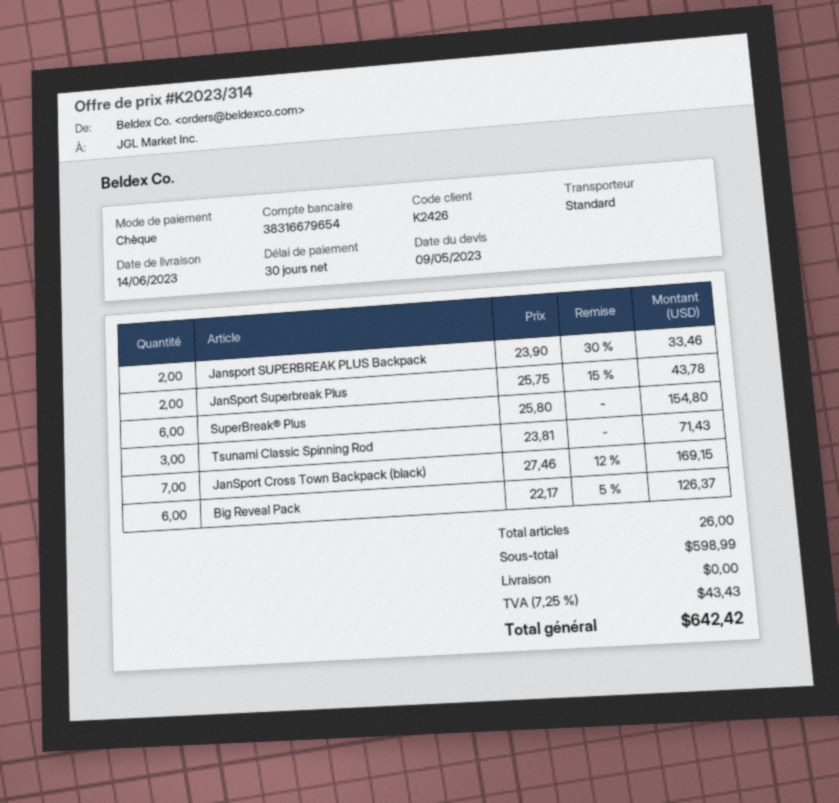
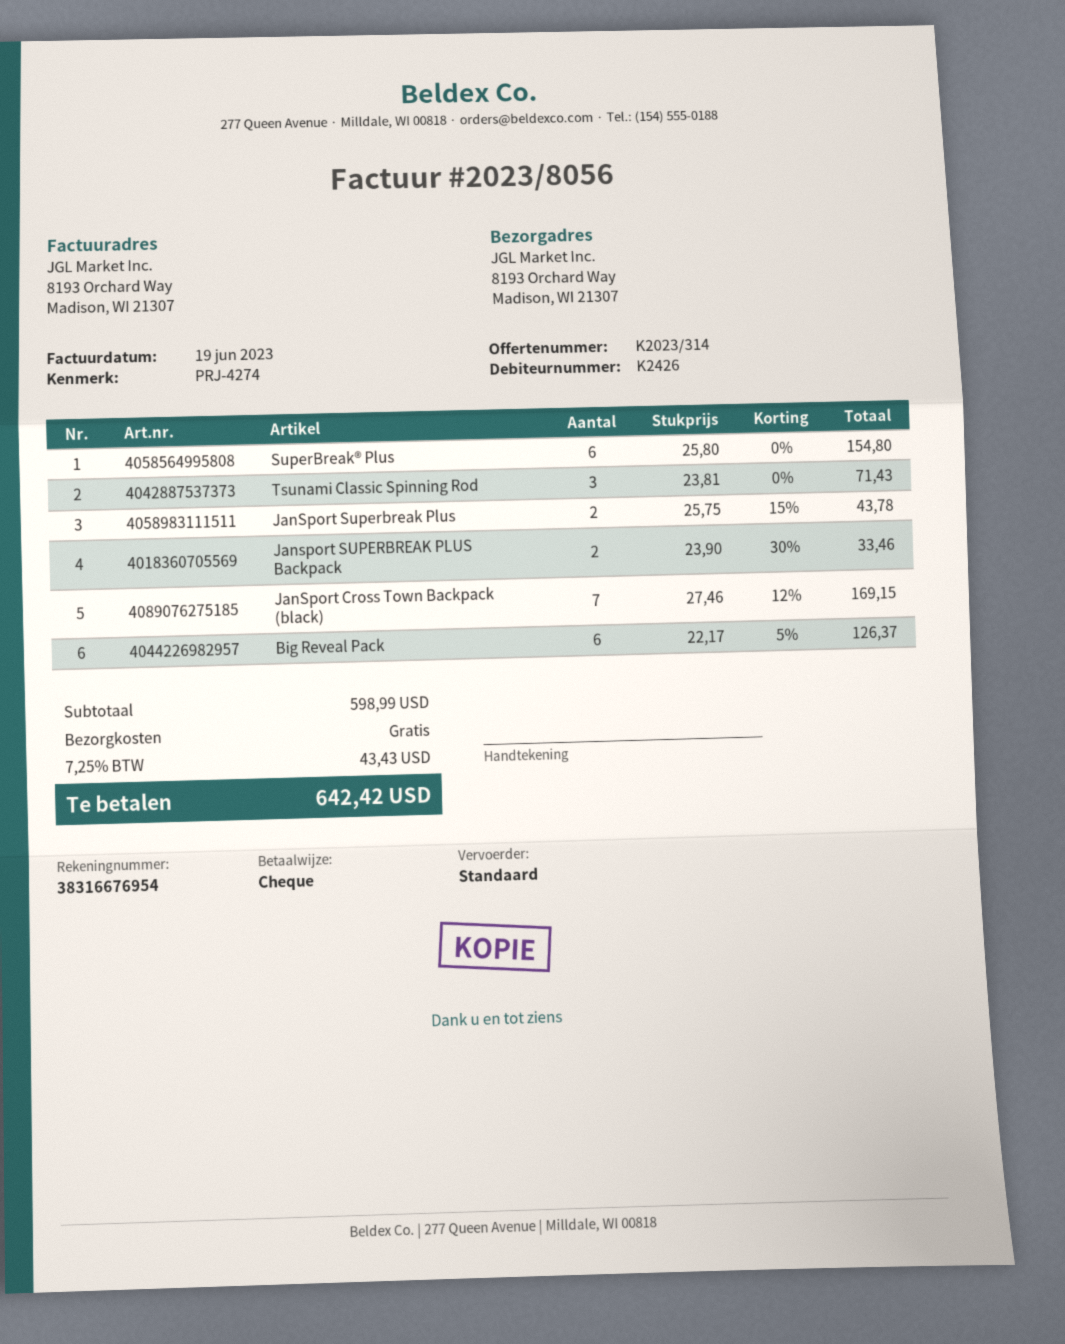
bank account: 38316679654 -> 38316676954

